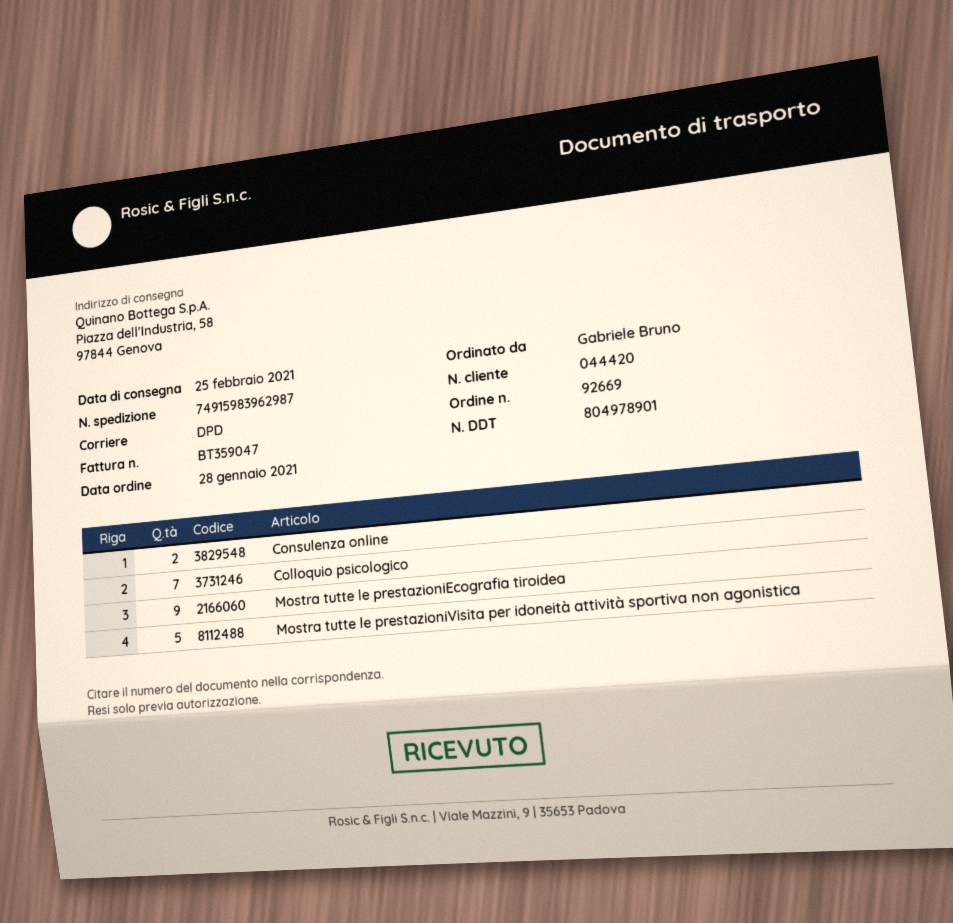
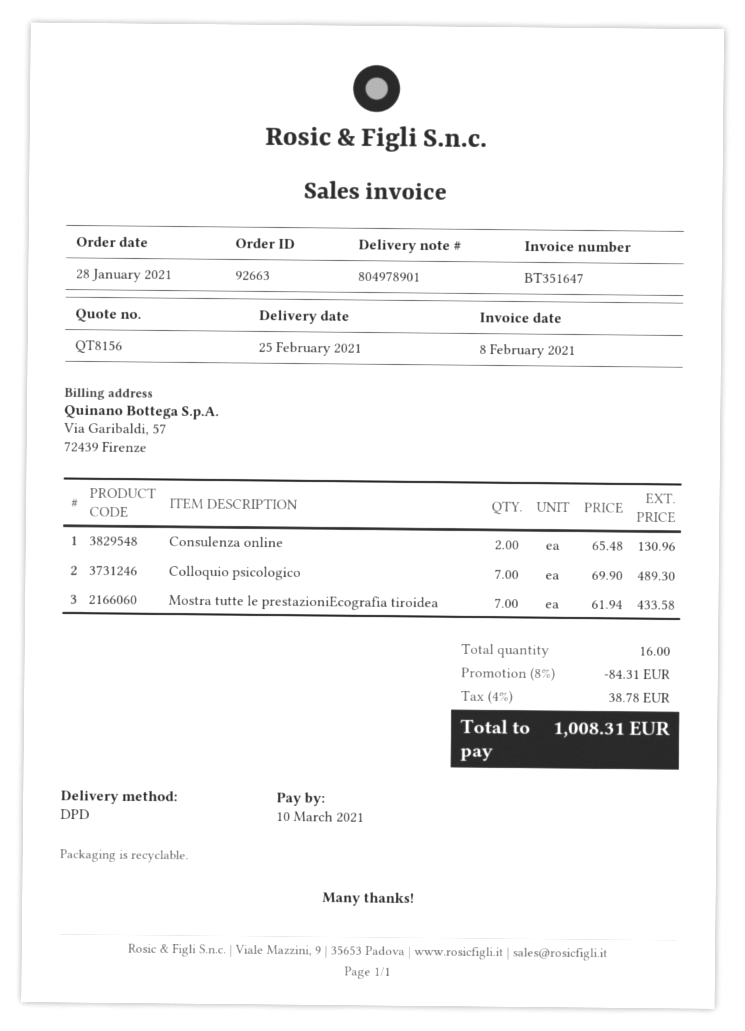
order number: 92669 -> 92663
invoice number: BT359047 -> BT351647
Mostra tutte le prestazioniEcografia tiroidea: 9 -> 7
Mostra tutte le prestazioniVisita per idoneità attività sportiva non agonistica: 5 -> none

